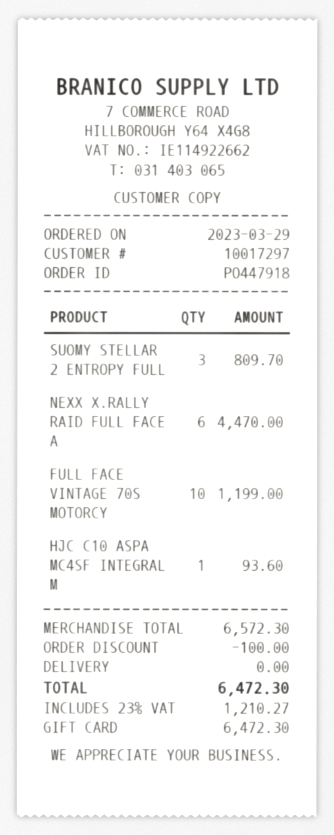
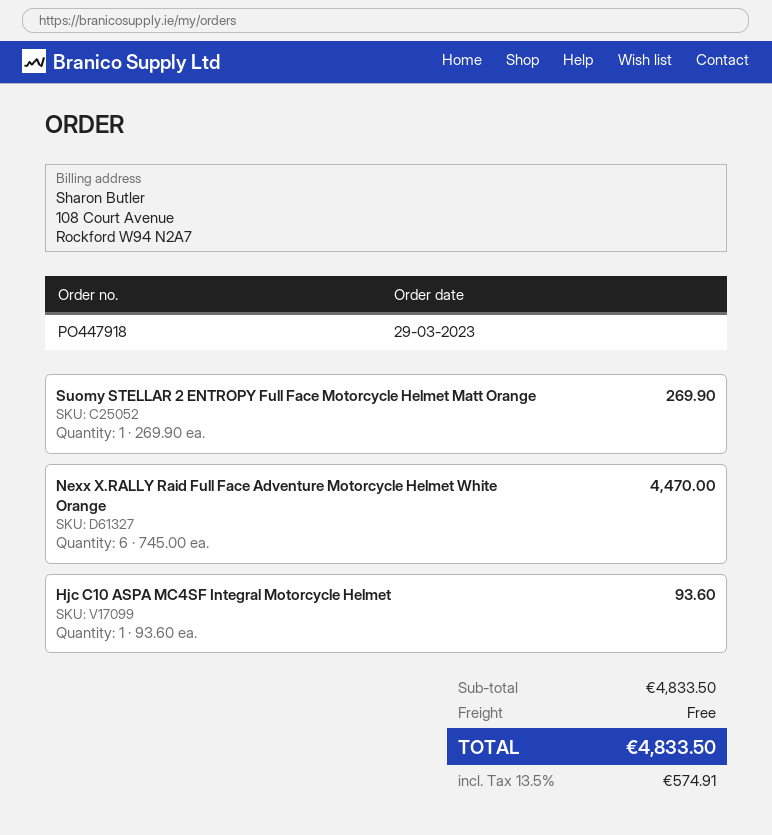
SUOMY STELLAR 2 ENTROPY FULL: 3 for 809.70 -> 1 for 269.90
FULL FACE VINTAGE 70S MOTORCY: 10 for 1199.00 -> none
subtotal: 6572.30 -> 4833.50
discount: 100.00 -> none
tax: 23% = 1210.27 -> 13.5% = 574.91
total: 6472.30 -> 4833.50

